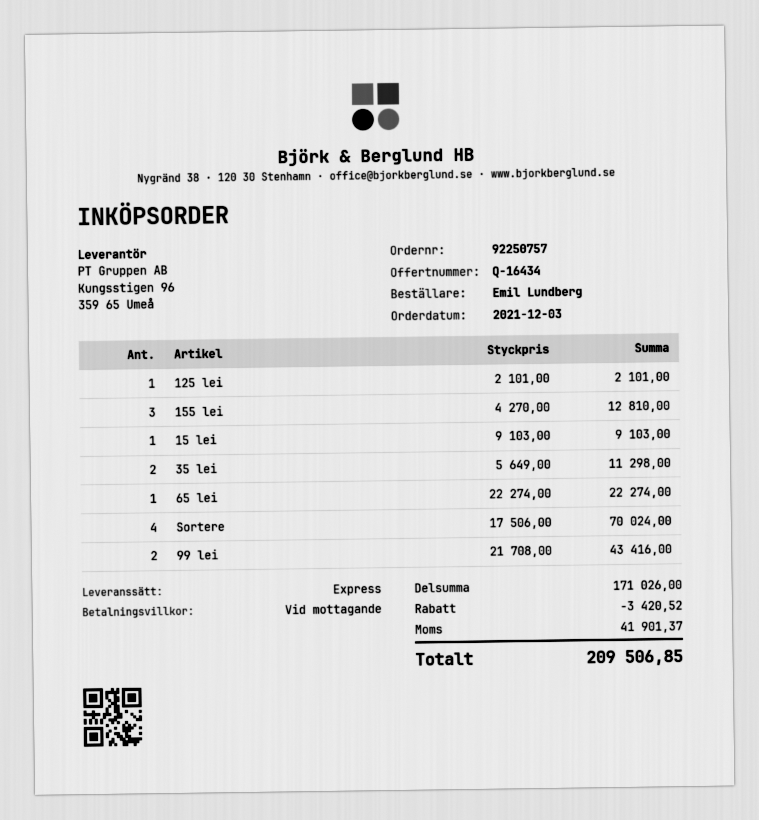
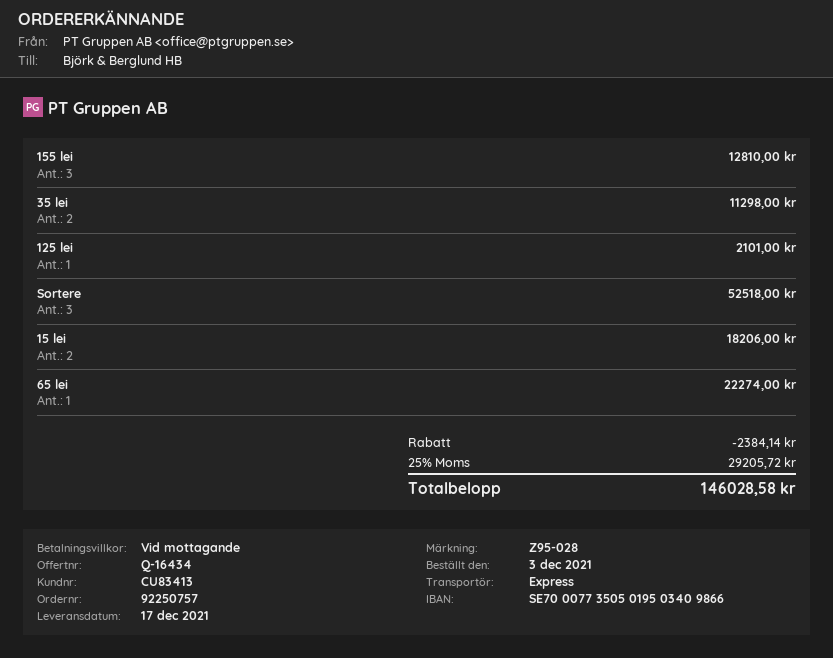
15 lei: 1 for 9103.00 -> 2 for 18206.00
Sortere: 4 for 70024.00 -> 3 for 52518.00
99 lei: 2 for 43416.00 -> none
discount: 3420.52 -> 2384.14
tax: 41901.37 -> 29205.72
total: 209506.85 -> 146028.58

